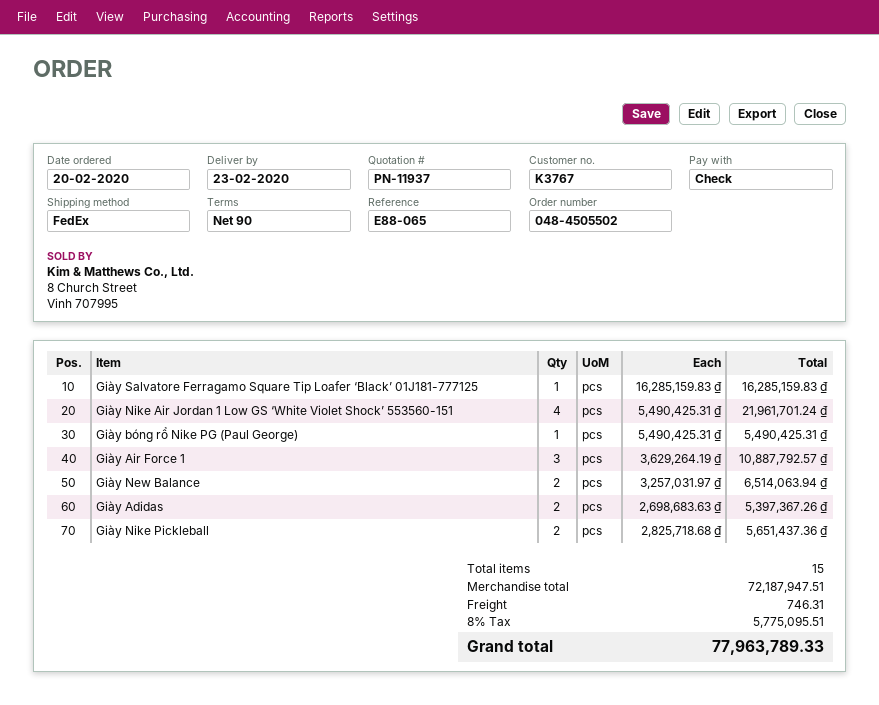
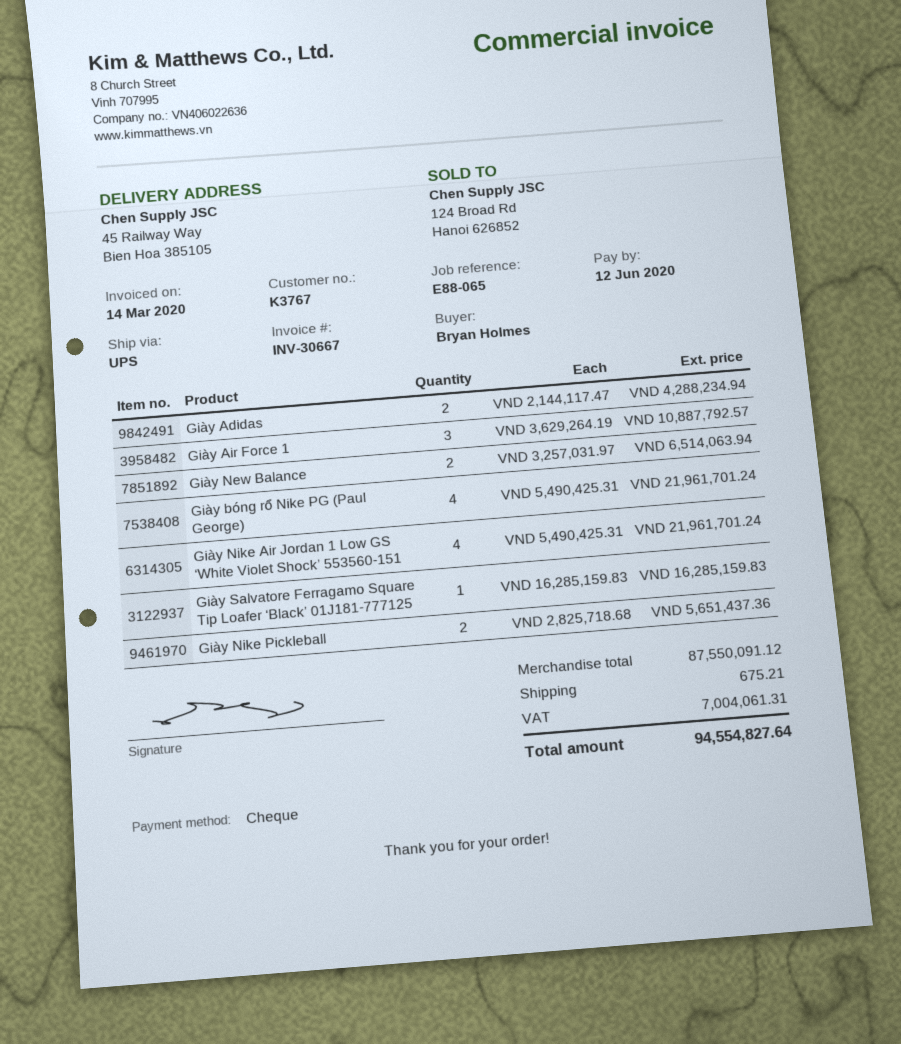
shipping method: FedEx -> UPS
Giày bóng rổ Nike PG (Paul George): 1 x 5490425.31 = 5490425.31 -> 4 x 5490425.31 = 21961701.24
Giày Adidas: 2 x 2698683.63 = 5397367.26 -> 2 x 2144117.47 = 4288234.94
subtotal: 72187947.51 -> 87550091.12
shipping: 746.31 -> 675.21
tax: 5775095.51 -> 7004061.31
total: 77963789.33 -> 94554827.64

